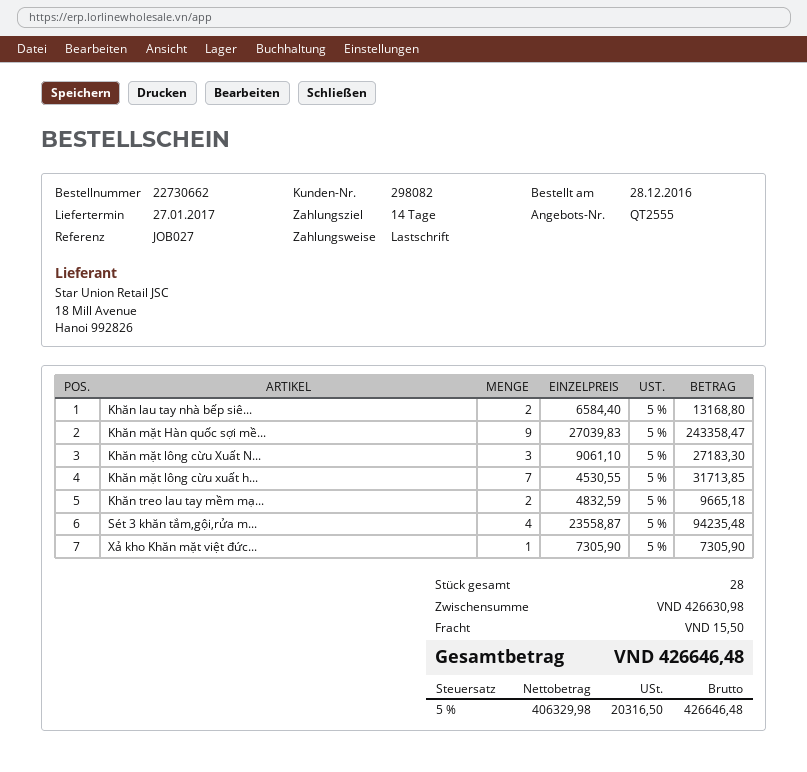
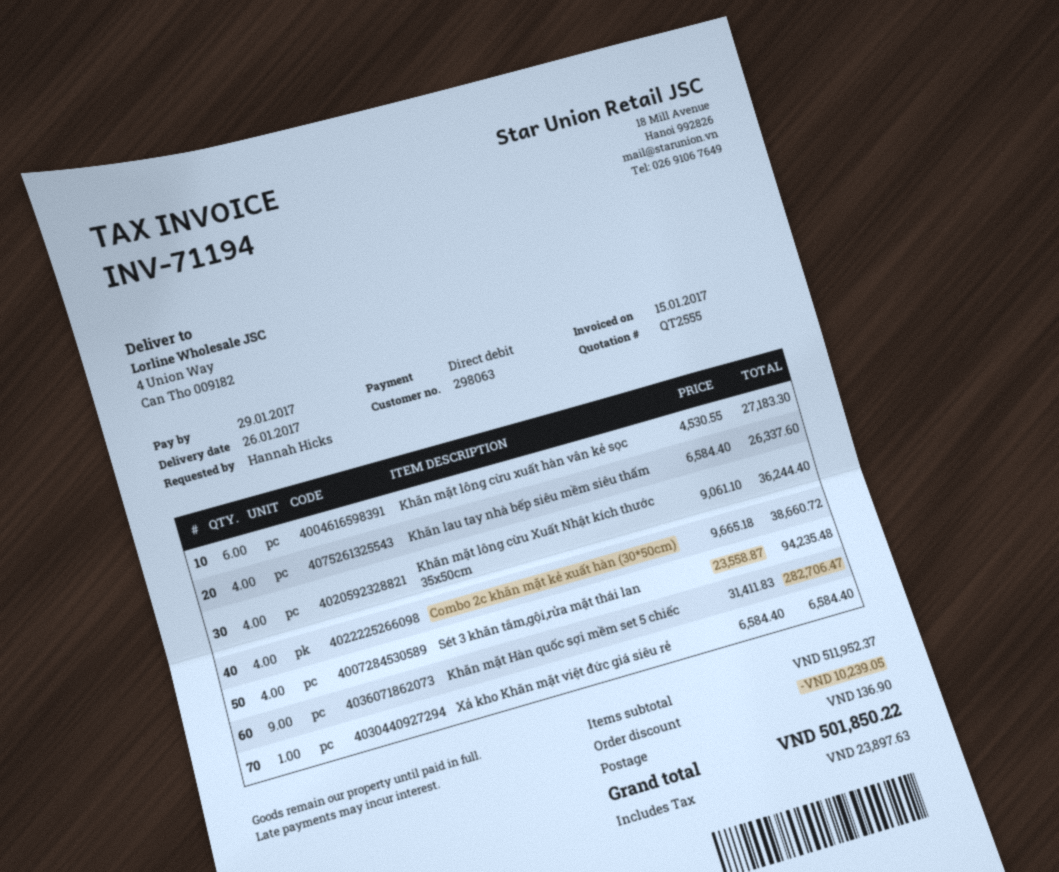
delivery date: 2017-01-27 -> 2017-01-26
customer number: 298082 -> 298063
Khăn lau tay nhà bếp siê...: 2 x 6584.40 = 13168.80 -> 4 x 6584.40 = 26337.60
Khăn mặt Hàn quốc sợi mề...: 9 x 27039.83 = 243358.47 -> 9 x 31411.83 = 282706.47
Khăn mặt lông cừu Xuất N...: 3 x 9061.10 = 27183.30 -> 4 x 9061.10 = 36244.40
Khăn mặt lông cừu xuất h...: 7 x 4530.55 = 31713.85 -> 6 x 4530.55 = 27183.30
Khăn treo lau tay mềm mạ...: 2 x 4832.59 = 9665.18 -> none
Xả kho Khăn mặt việt đức...: 1 x 7305.90 = 7305.90 -> 1 x 6584.40 = 6584.40
Combo 2c khăn mặt kẻ xuất hàn (30*50cm): none -> 4 x 9665.18 = 38660.72
subtotal: 426630.98 -> 511952.37
discount: none -> 10239.05
shipping: 15.50 -> 136.90
tax: 20316.50 -> 23897.63
total: 426646.48 -> 501850.22

